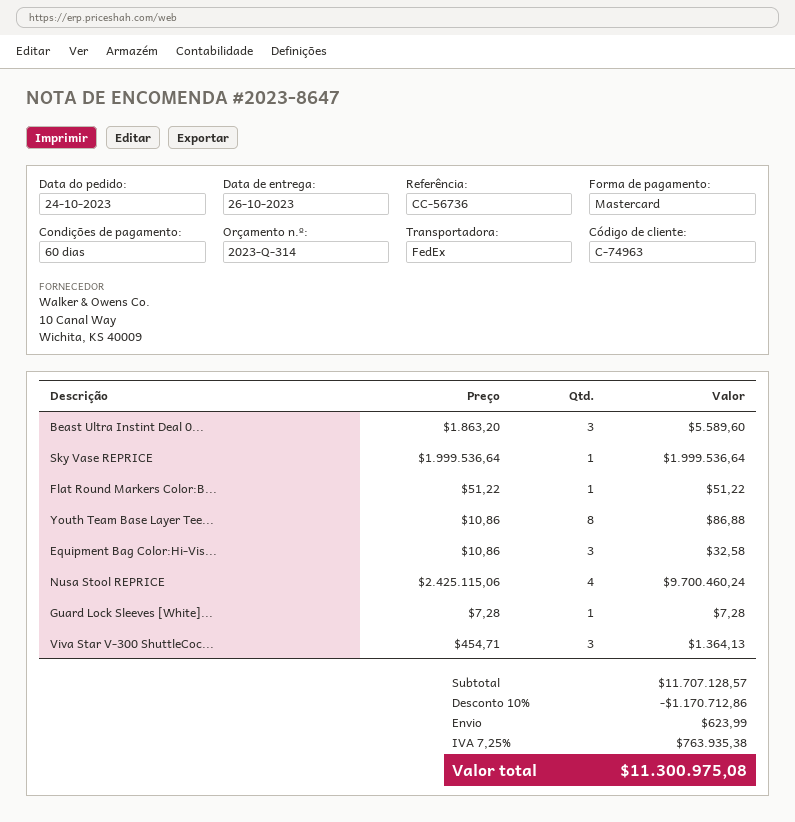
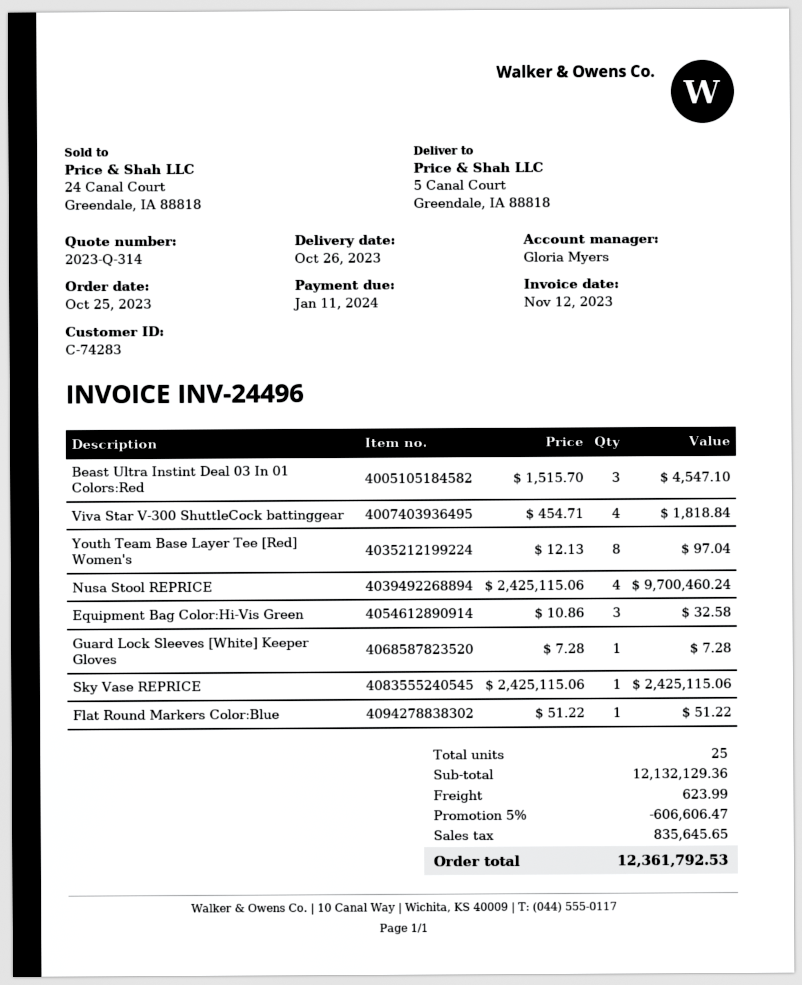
order date: 2023-10-24 -> 2023-10-25
customer number: C-74963 -> C-74283
Beast Ultra Instint Deal 0...: 3 x 1863.20 = 5589.60 -> 3 x 1515.70 = 4547.10
Sky Vase REPRICE: 1 x 1999536.64 = 1999536.64 -> 1 x 2425115.06 = 2425115.06
Youth Team Base Layer Tee...: 8 x 10.86 = 86.88 -> 8 x 12.13 = 97.04
Viva Star V-300 ShuttleCoc...: 3 x 454.71 = 1364.13 -> 4 x 454.71 = 1818.84
subtotal: 11707128.57 -> 12132129.36
discount: 10% = 1170712.86 -> 5% = 606606.47
tax: 763935.38 -> 835645.65
total: 11300975.08 -> 12361792.53

